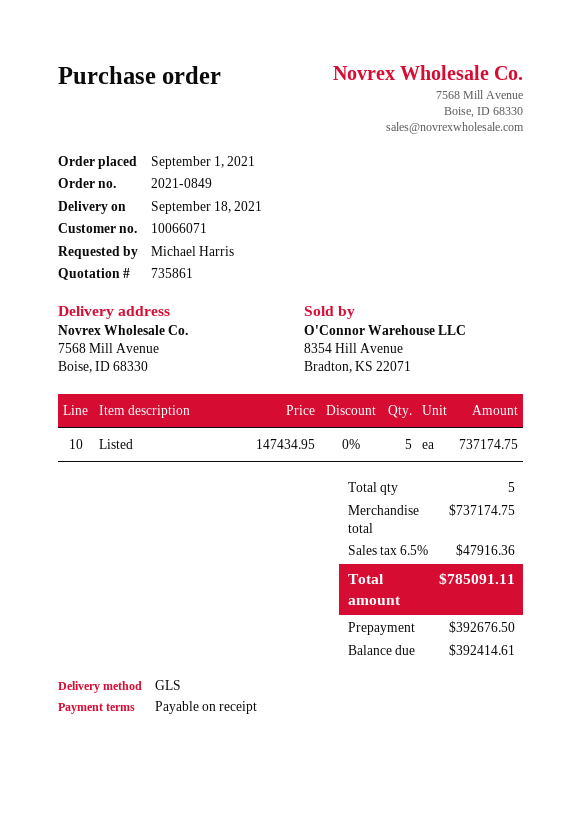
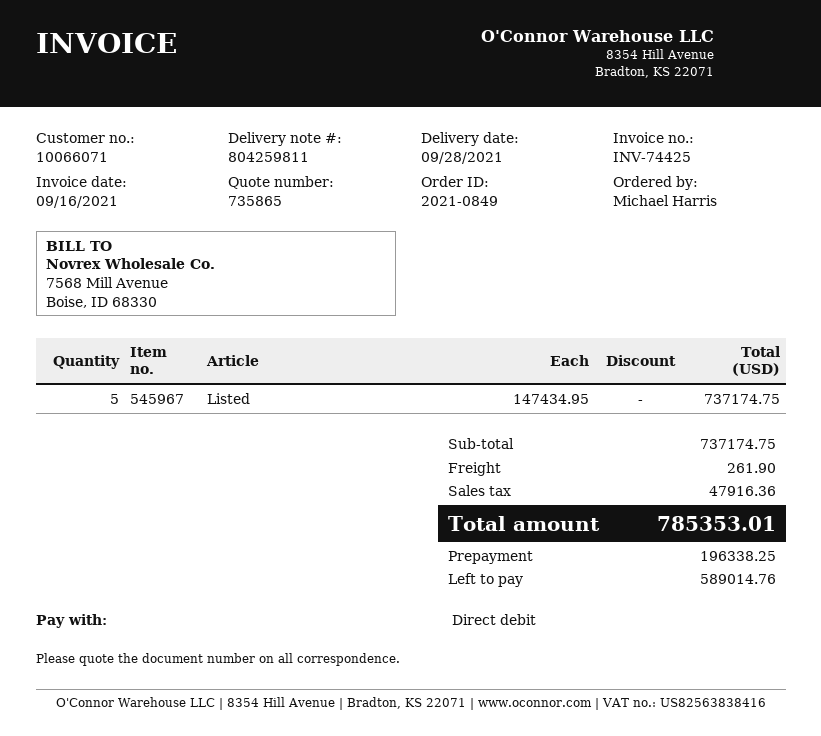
quote number: 735861 -> 735865
delivery date: 2021-09-18 -> 2021-09-28
shipping: none -> 261.90
total: 785091.11 -> 785353.01
deposit: 392676.50 -> 196338.25
balance: 392414.61 -> 589014.76

